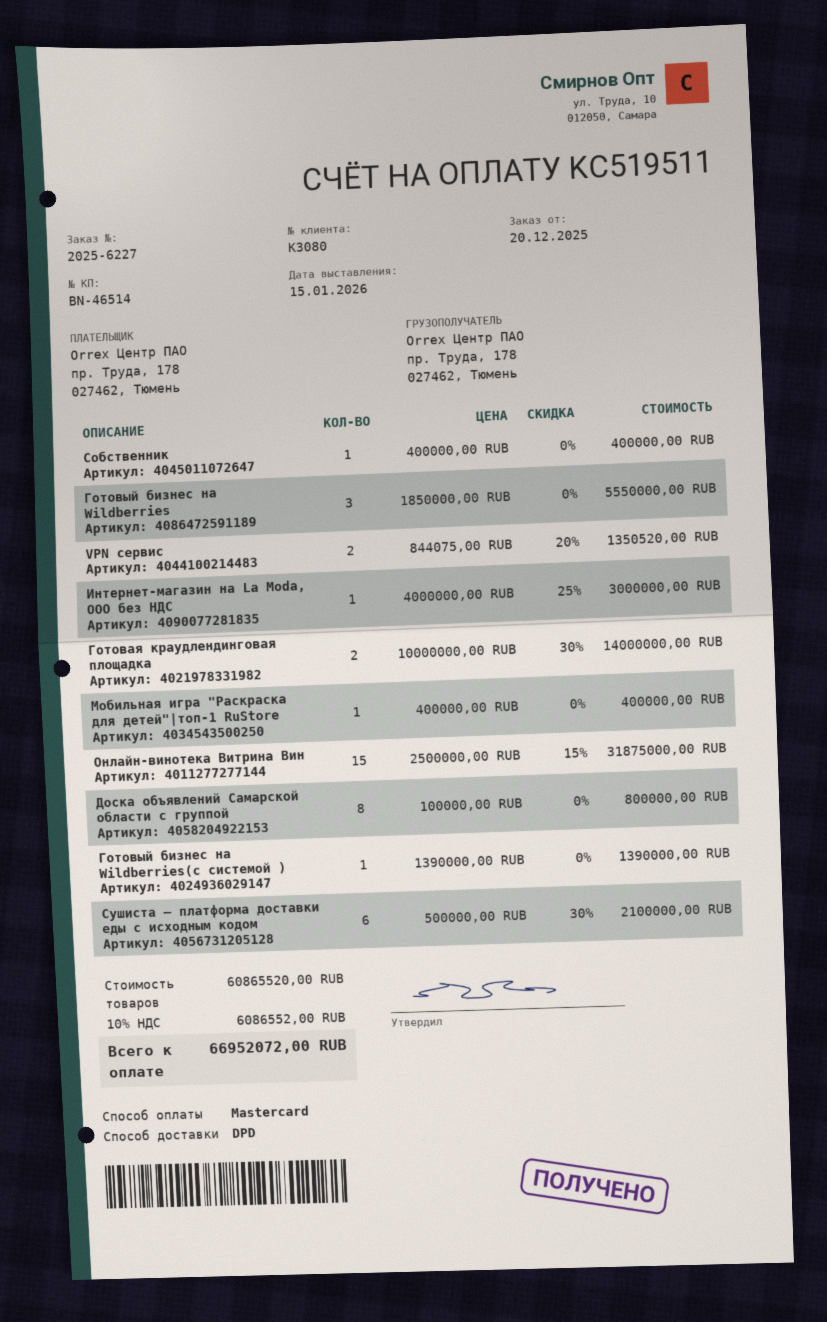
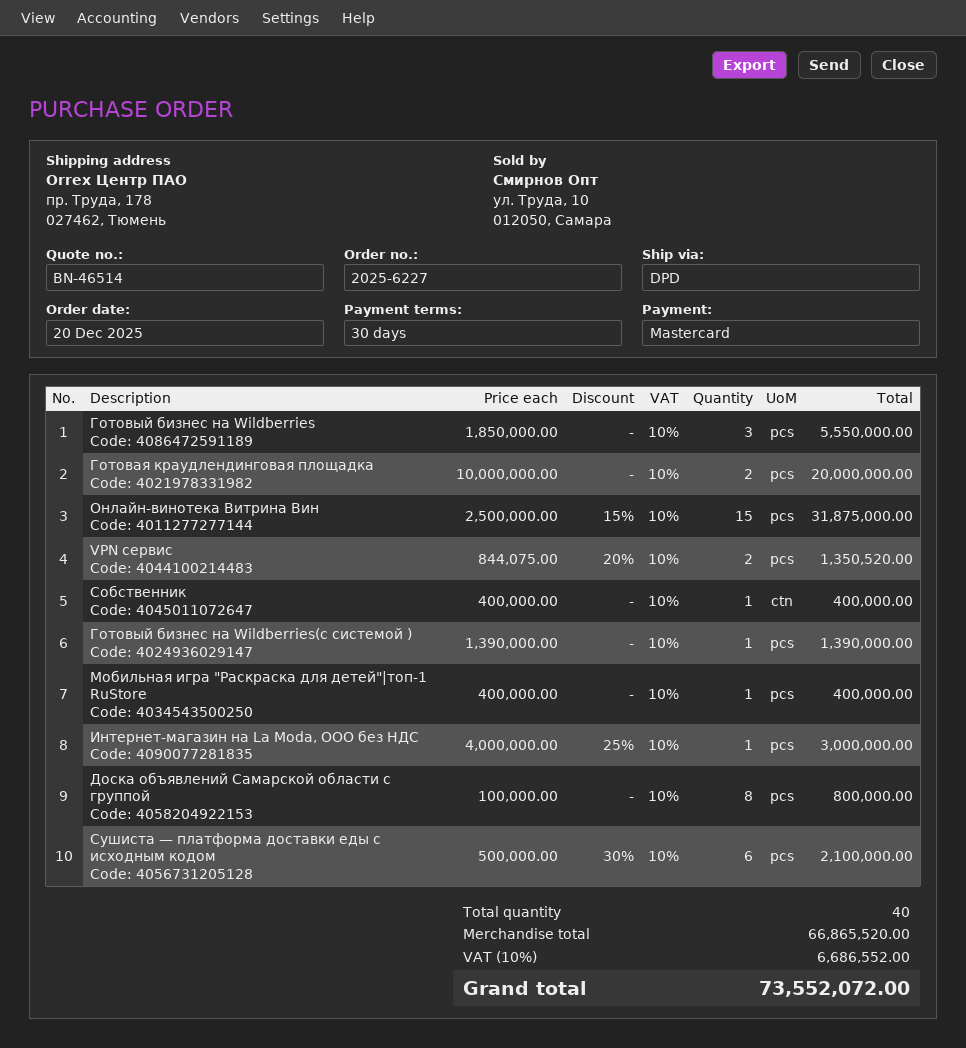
Готовая краудлендинговая площадка: 2 x 10000000.00 - 30% = 14000000.00 -> 2 x 10000000.00 = 20000000.00
subtotal: 60865520.00 -> 66865520.00
tax: 10% = 6086552.00 -> 10% = 6686552.00
total: 66952072.00 -> 73552072.00

